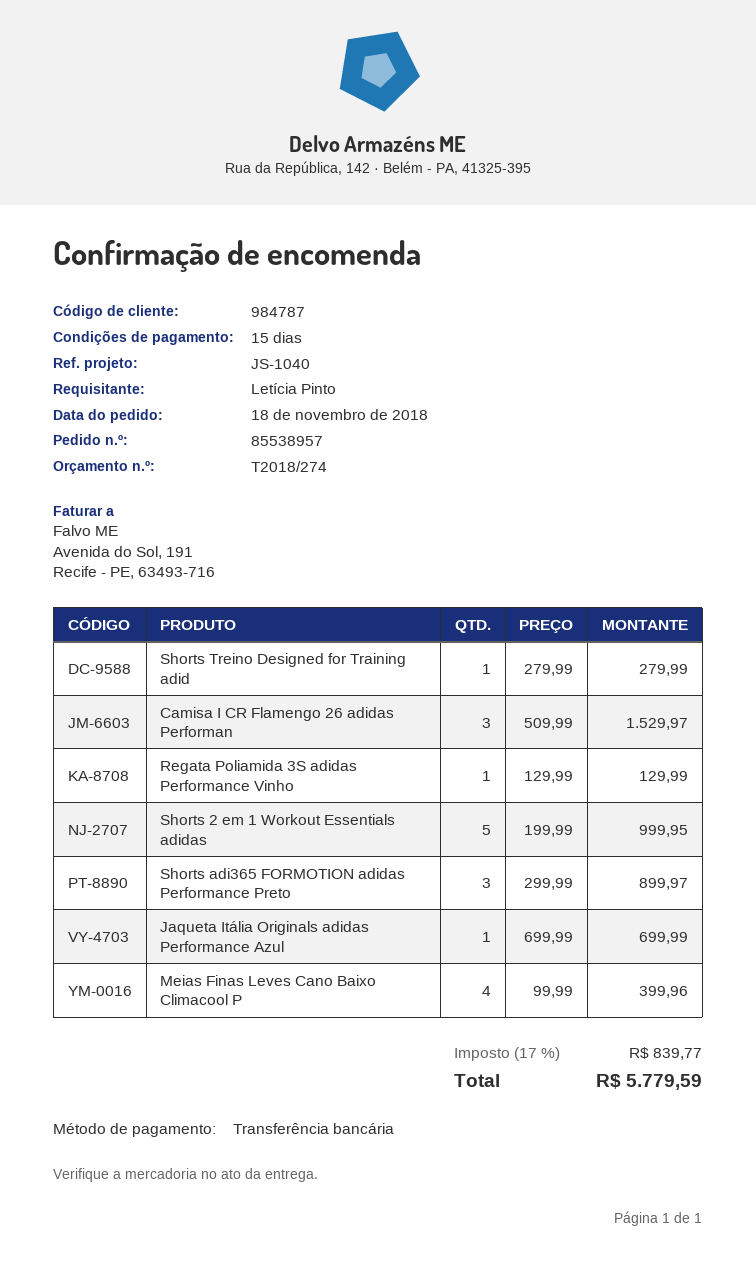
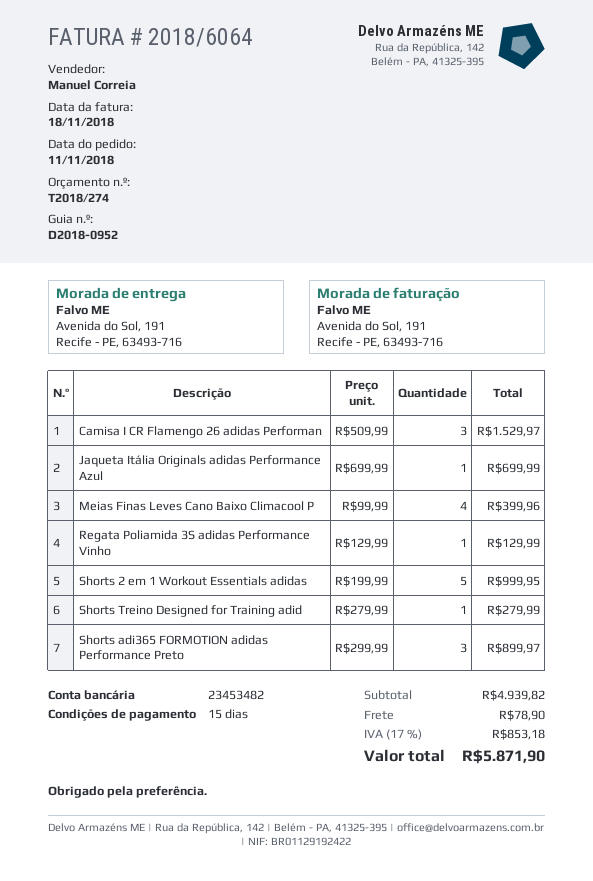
order date: 2018-11-18 -> 2018-11-11
shipping: none -> 78.90
tax: 17% = 839.77 -> 17% = 853.18
total: 5779.59 -> 5871.90

